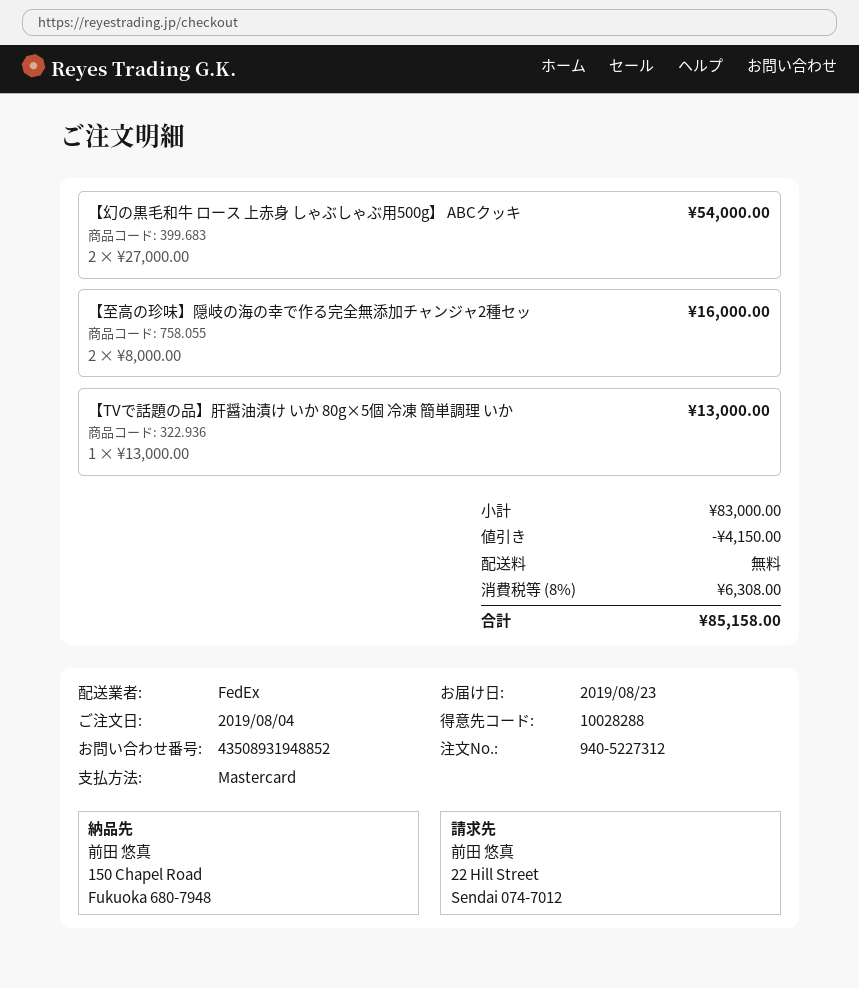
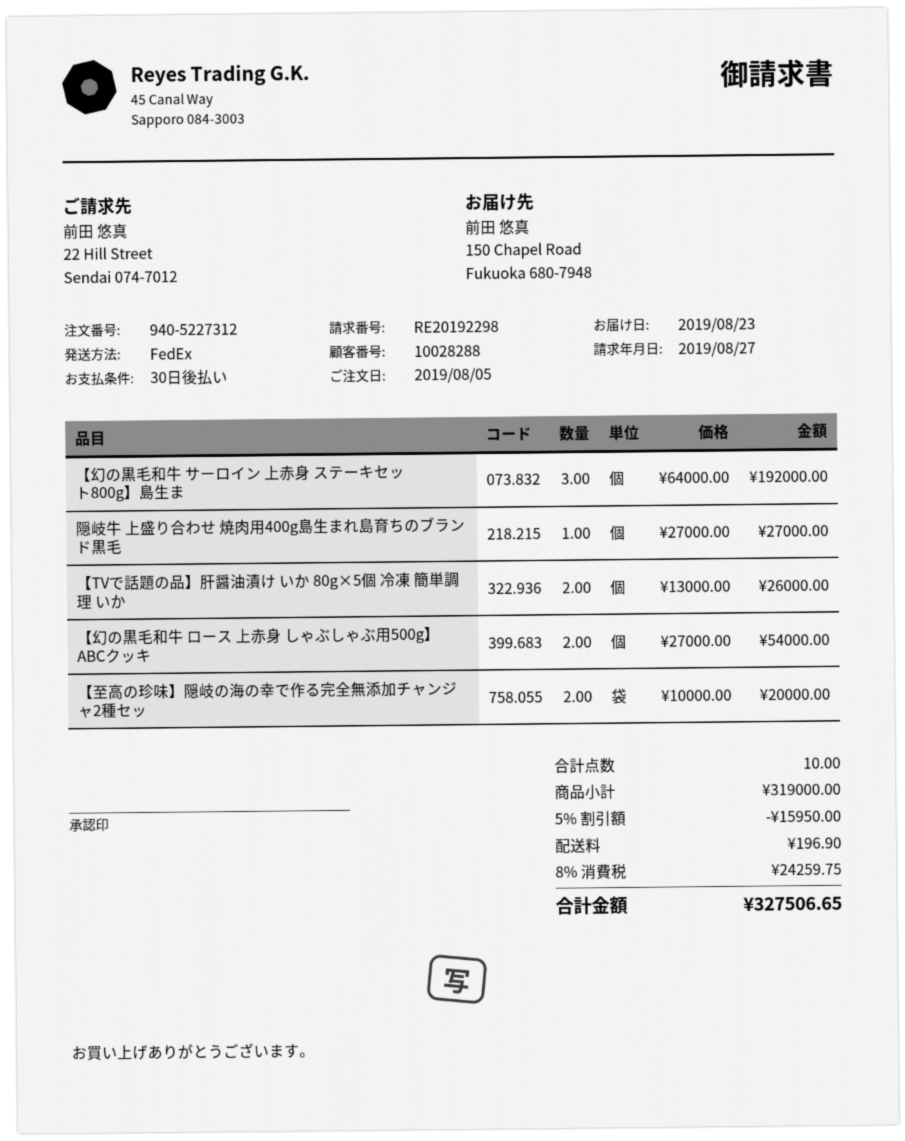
order date: 2019-08-04 -> 2019-08-05
【至高の珍味】隠岐の海の幸で作る完全無添加チャンジャ2種セッ: 2 x 8000.00 = 16000.00 -> 2 x 10000.00 = 20000.00
【TVで話題の品】肝醤油漬け いか 80g×5個 冷凍 簡単調理 いか: 1 x 13000.00 = 13000.00 -> 2 x 13000.00 = 26000.00
【幻の黒毛和牛 サーロイン 上赤身 ステーキセット800g】島生ま: none -> 3 x 64000.00 = 192000.00
隠岐牛 上盛り合わせ 焼肉用400g島生まれ島育ちのブランド黒毛: none -> 1 x 27000.00 = 27000.00
subtotal: 83000.00 -> 319000.00
discount: 4150.00 -> 15950.00
shipping: 0.00 -> 196.90
tax: 8% = 6308.00 -> 8% = 24259.75
total: 85158.00 -> 327506.65

